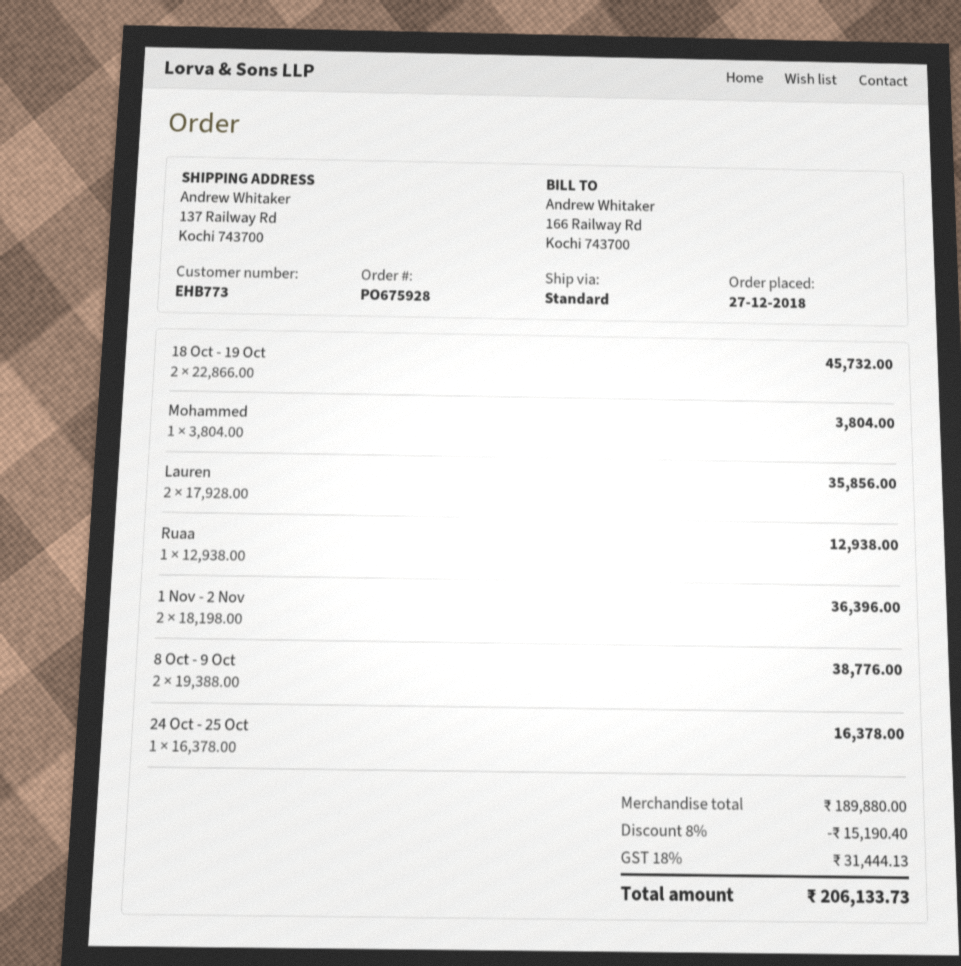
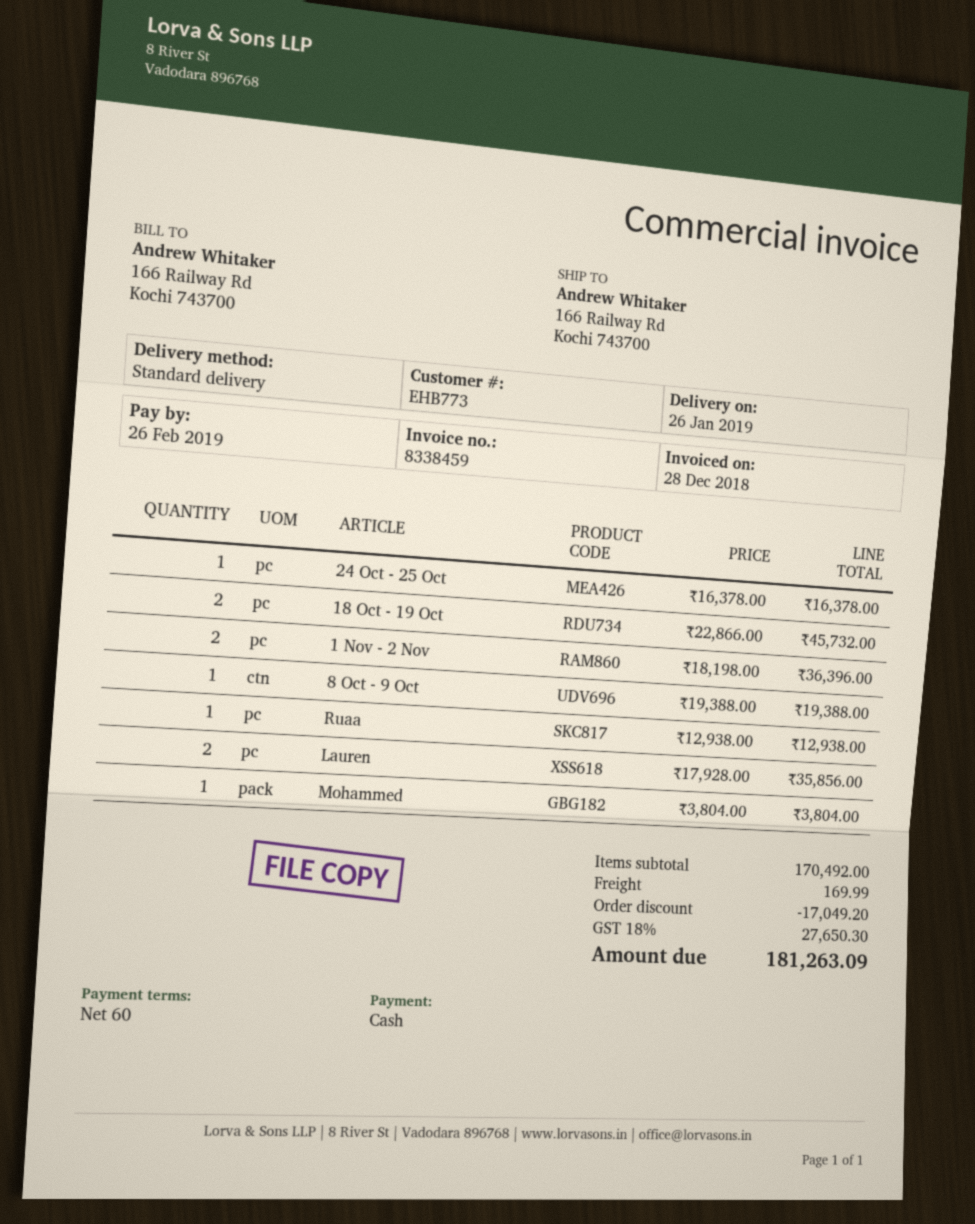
ship to: 137 Railway Rd, Kochi 743700 -> 166 Railway Rd, Kochi 743700
8 Oct - 9 Oct: 2 x 19388.00 = 38776.00 -> 1 x 19388.00 = 19388.00
subtotal: 189880.00 -> 170492.00
discount: 15190.40 -> 17049.20
shipping: none -> 169.99
tax: 18% = 31444.13 -> 18% = 27650.30
total: 206133.73 -> 181263.09

